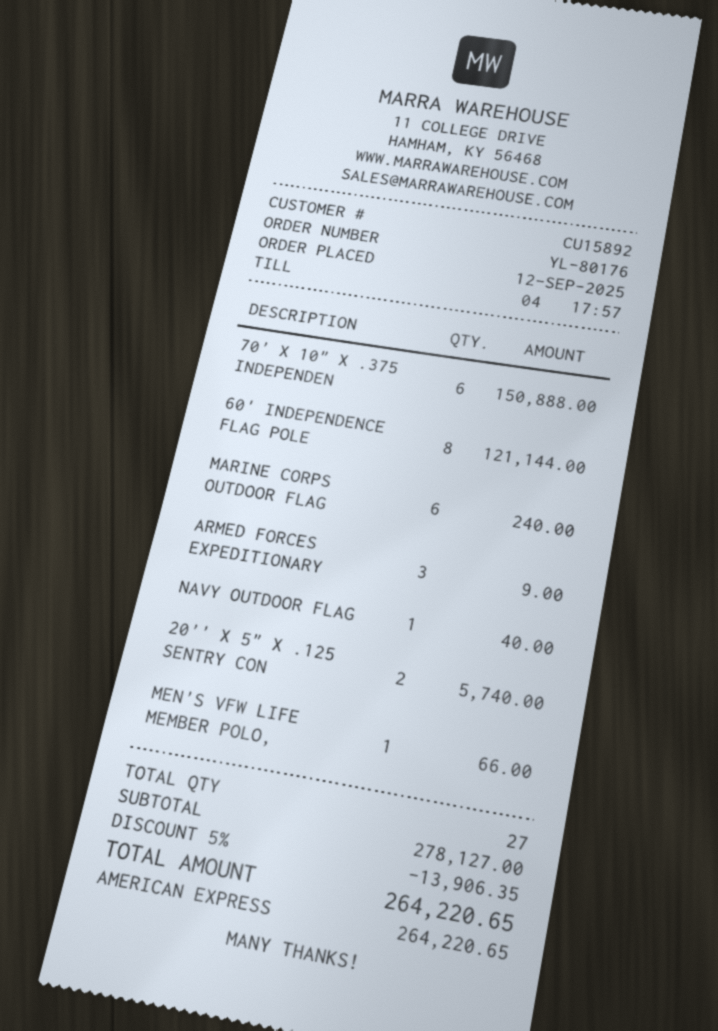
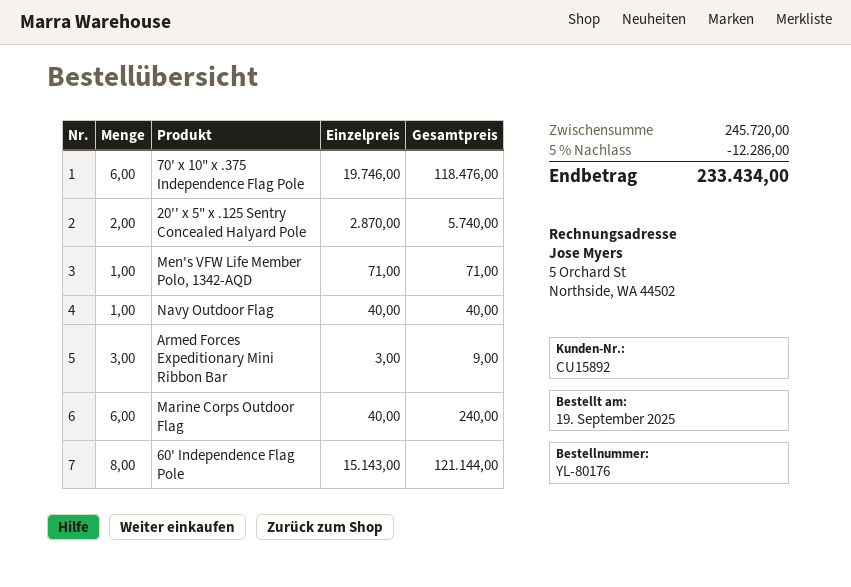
order date: 2025-09-12 -> 2025-09-19
70' X 10" X .375 INDEPENDEN: 6 for 150888.00 -> 6 for 118476.00
MEN'S VFW LIFE MEMBER POLO,: 1 for 66.00 -> 1 for 71.00
subtotal: 278127.00 -> 245720.00
discount: 5% = 13906.35 -> 5% = 12286.00
total: 264220.65 -> 233434.00

